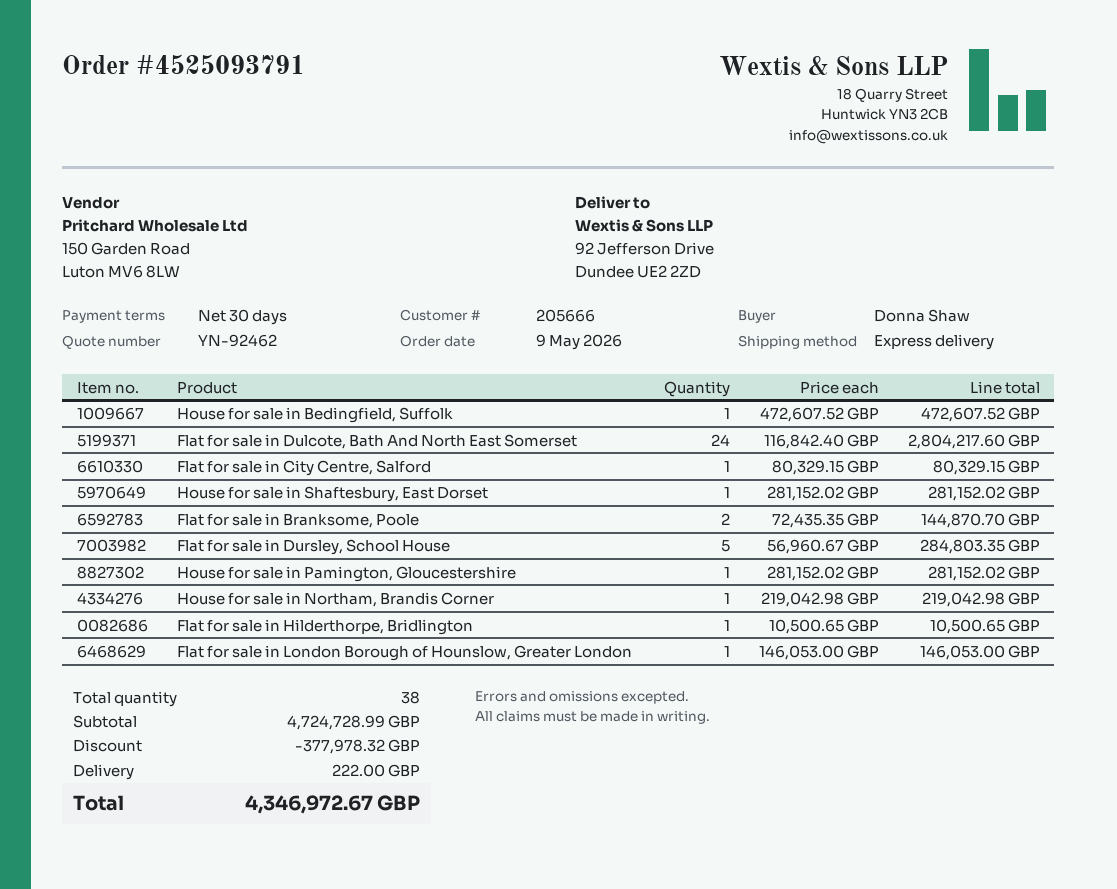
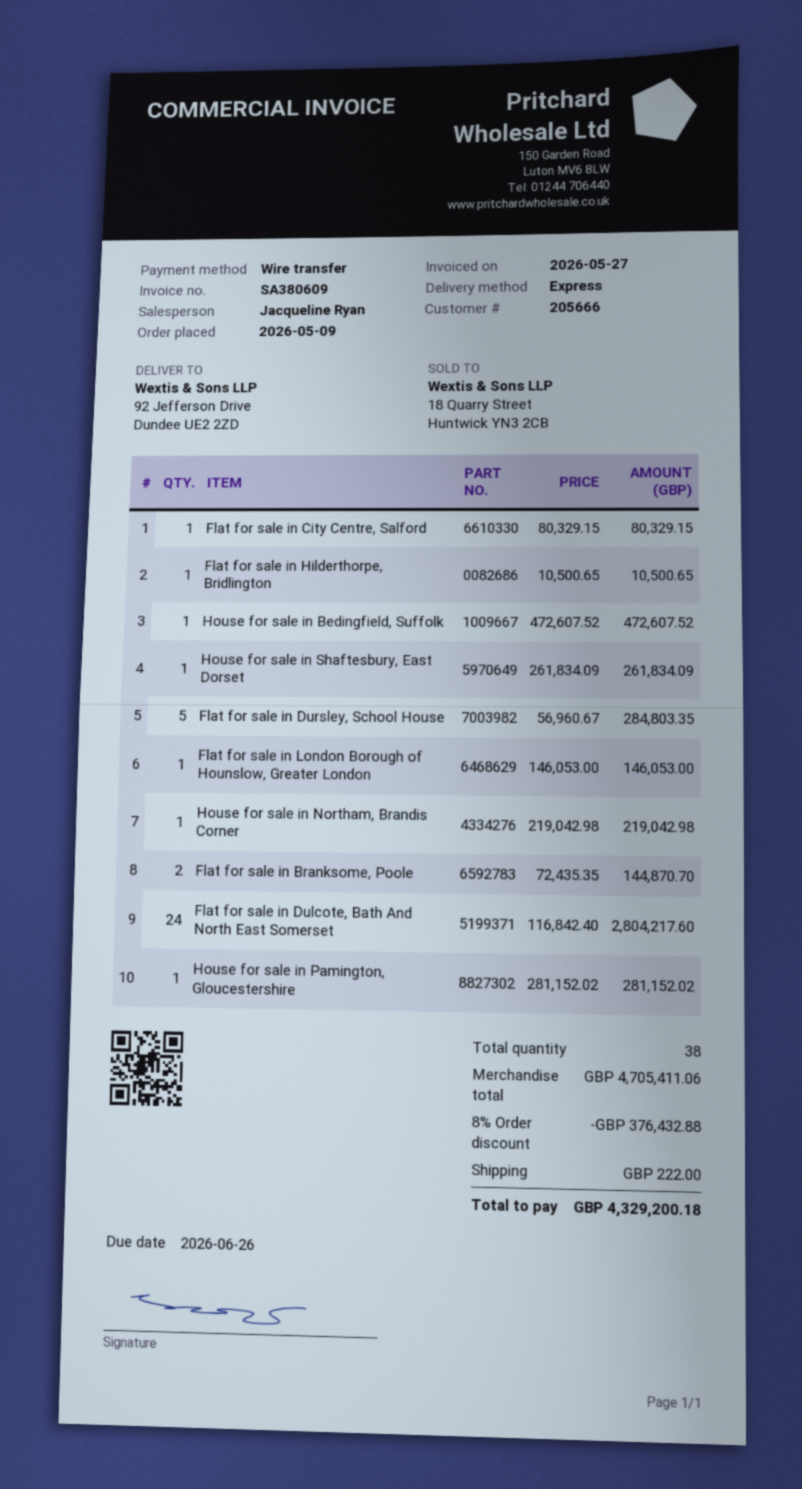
House for sale in Shaftesbury, East Dorset: 1 x 281152.02 = 281152.02 -> 1 x 261834.09 = 261834.09
subtotal: 4724728.99 -> 4705411.06
discount: 377978.32 -> 376432.88
total: 4346972.67 -> 4329200.18

